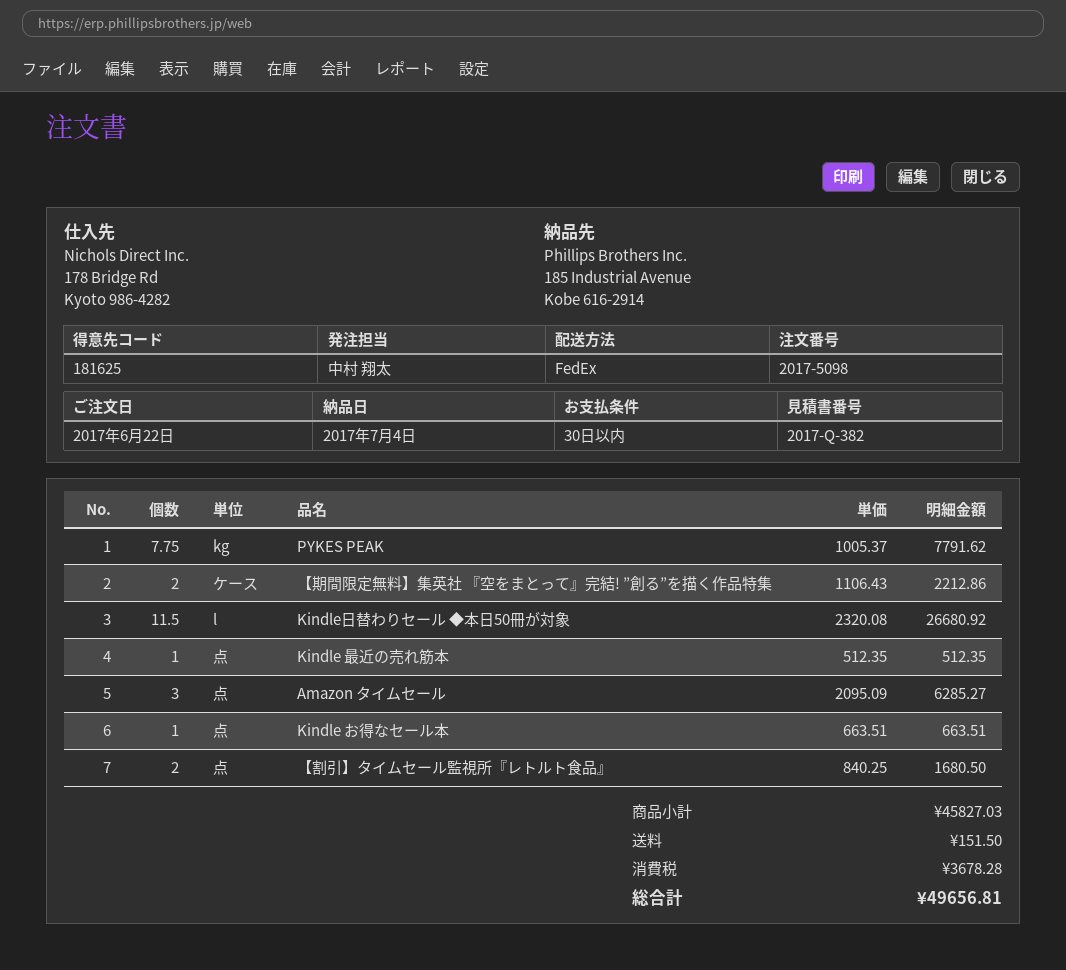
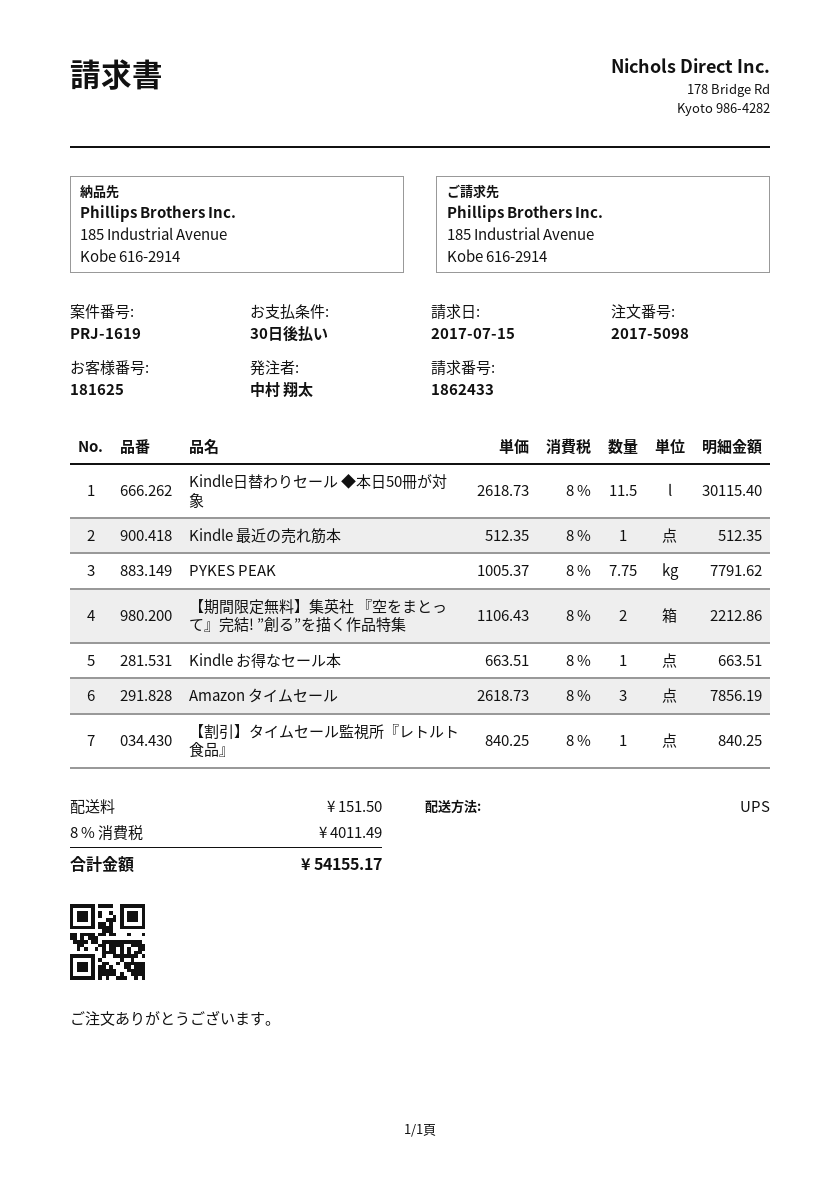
shipping method: FedEx -> UPS
Kindle日替わりセール ◆本日50冊が対象: 11.5 x 2320.08 = 26680.92 -> 11.5 x 2618.73 = 30115.40
Amazon タイムセール: 3 x 2095.09 = 6285.27 -> 3 x 2618.73 = 7856.19
【割引】タイムセール監視所『レトルト食品』: 2 x 840.25 = 1680.50 -> 1 x 840.25 = 840.25
tax: 3678.28 -> 4011.49
total: 49656.81 -> 54155.17

